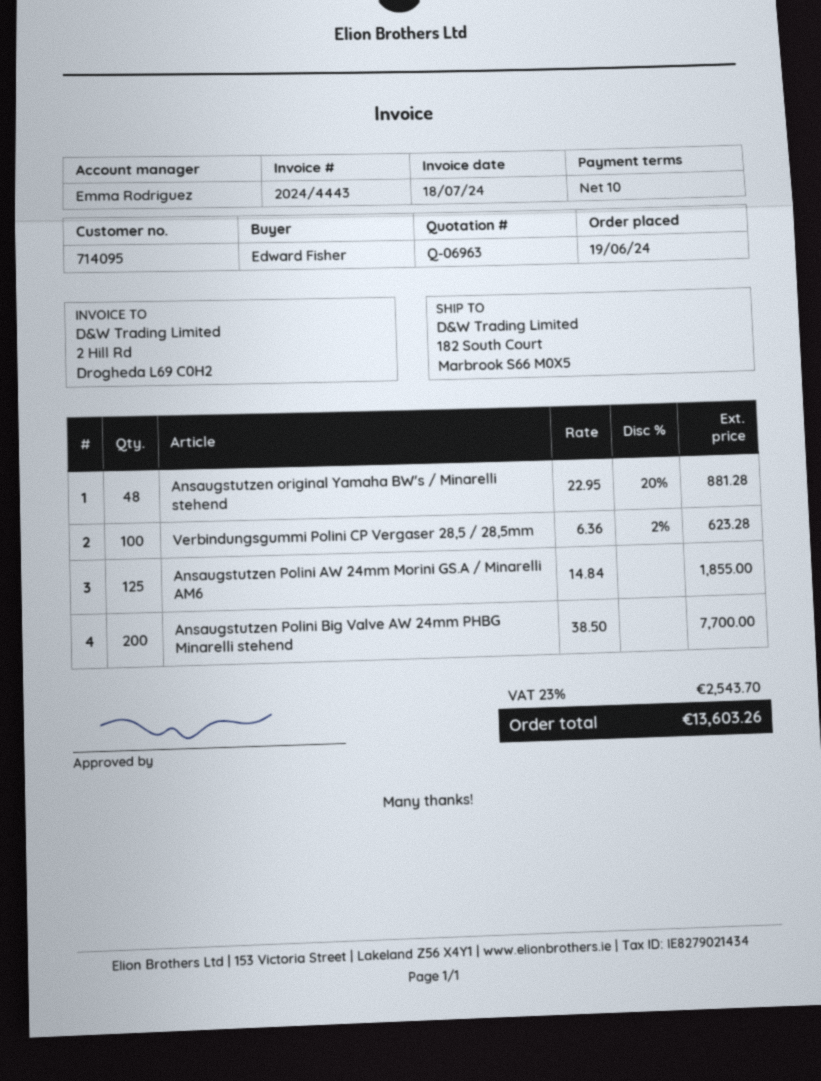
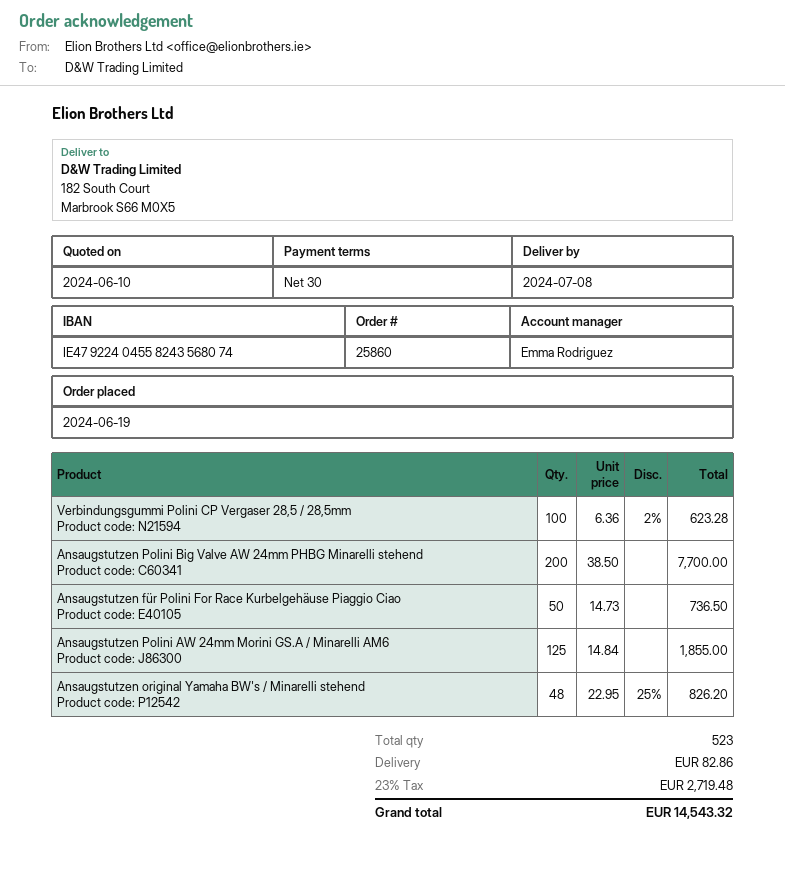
payment terms: 10 days -> 30 days
Ansaugstutzen original Yamaha BW's / Minarelli stehend: 48 x 22.95 - 20% = 881.28 -> 48 x 22.95 - 25% = 826.20
Ansaugstutzen für Polini For Race Kurbelgehäuse Piaggio Ciao: none -> 50 x 14.73 = 736.50
shipping: none -> 82.86
tax: 23% = 2543.70 -> 23% = 2719.48
total: 13603.26 -> 14543.32

